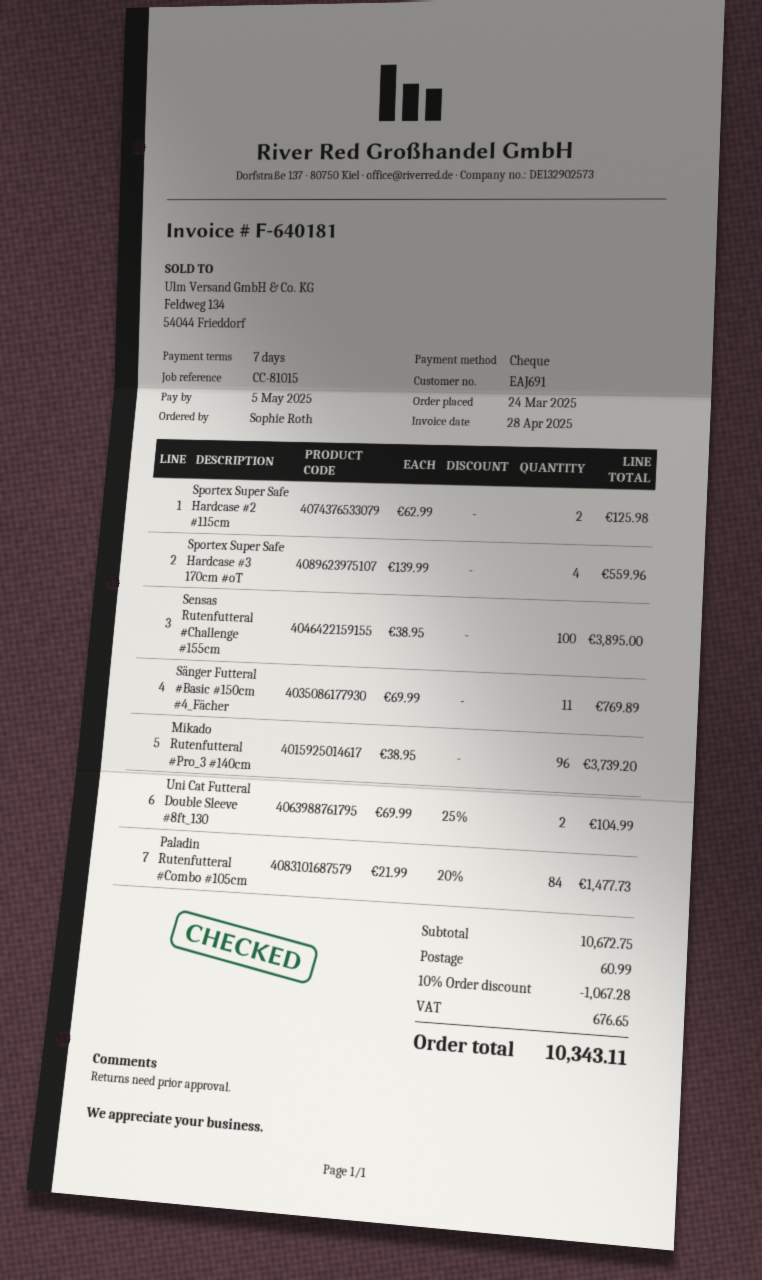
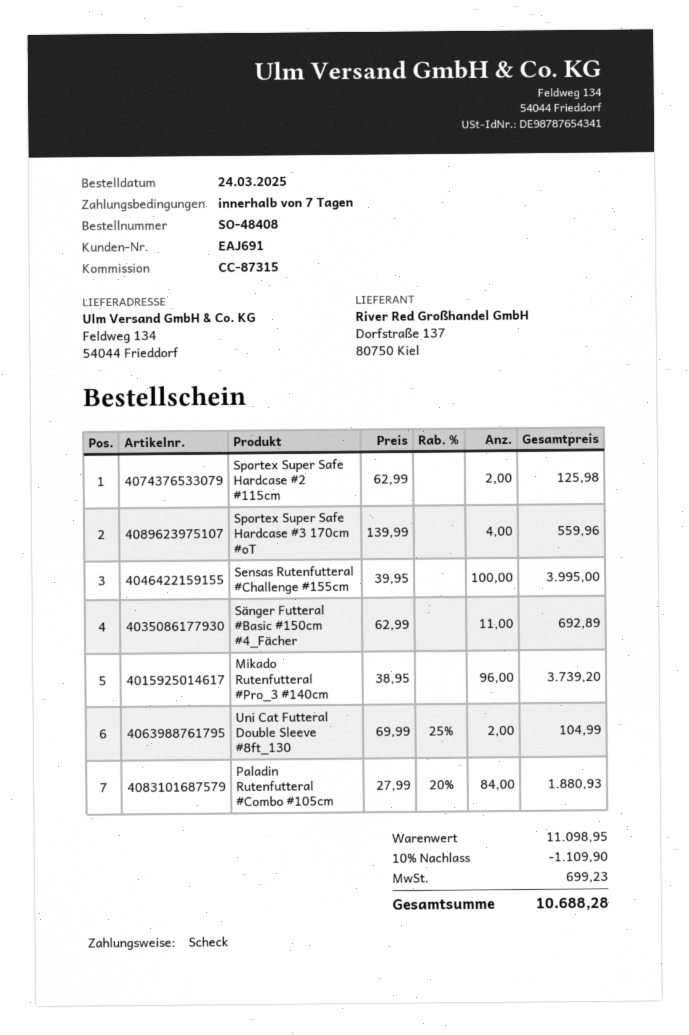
reference: CC-81015 -> CC-87315
Sensas Rutenfutteral #Challenge #155cm: 100 x 38.95 = 3895.00 -> 100 x 39.95 = 3995.00
Sänger Futteral #Basic #150cm #4_Fächer: 11 x 69.99 = 769.89 -> 11 x 62.99 = 692.89
Paladin Rutenfutteral #Combo #105cm: 84 x 21.99 - 20% = 1477.73 -> 84 x 27.99 - 20% = 1880.93
subtotal: 10672.75 -> 11098.95
discount: 10% = 1067.28 -> 10% = 1109.90
shipping: 60.99 -> none
tax: 676.65 -> 699.23
total: 10343.11 -> 10688.28

